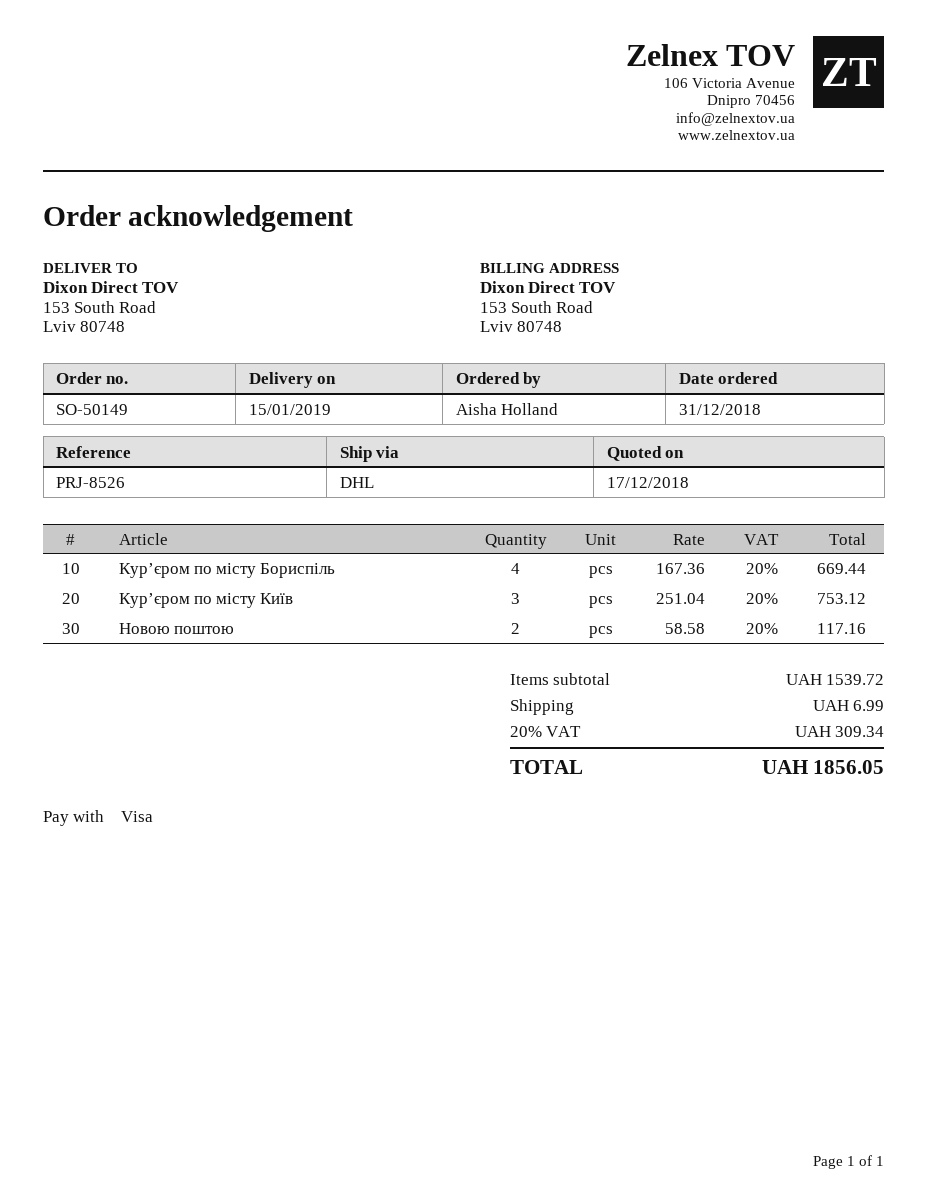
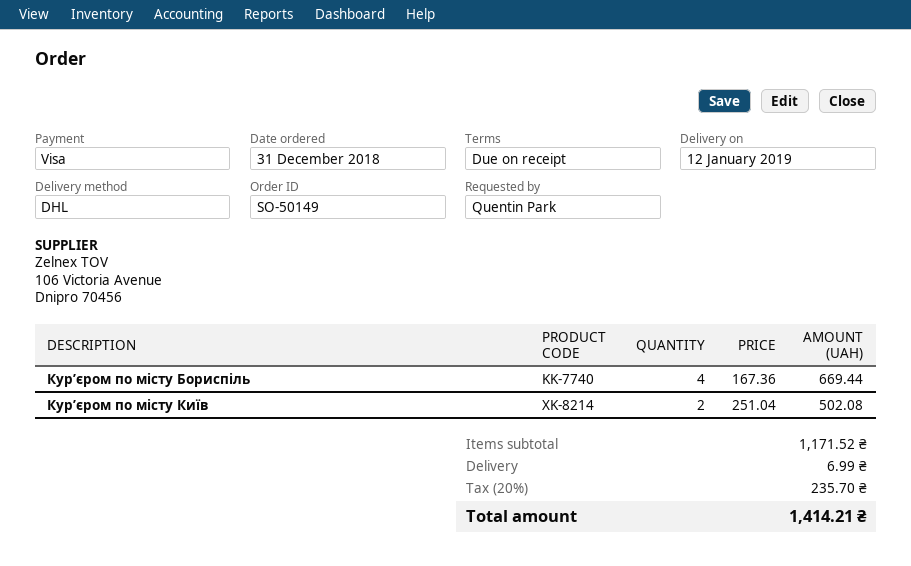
delivery date: 2019-01-15 -> 2019-01-12
ordered by: Aisha Holland -> Quentin Park
Курʼєром по місту Київ: 3 x 251.04 = 753.12 -> 2 x 251.04 = 502.08
Новою поштою: 2 x 58.58 = 117.16 -> none
subtotal: 1539.72 -> 1171.52
tax: 20% = 309.34 -> 20% = 235.70
total: 1856.05 -> 1414.21

